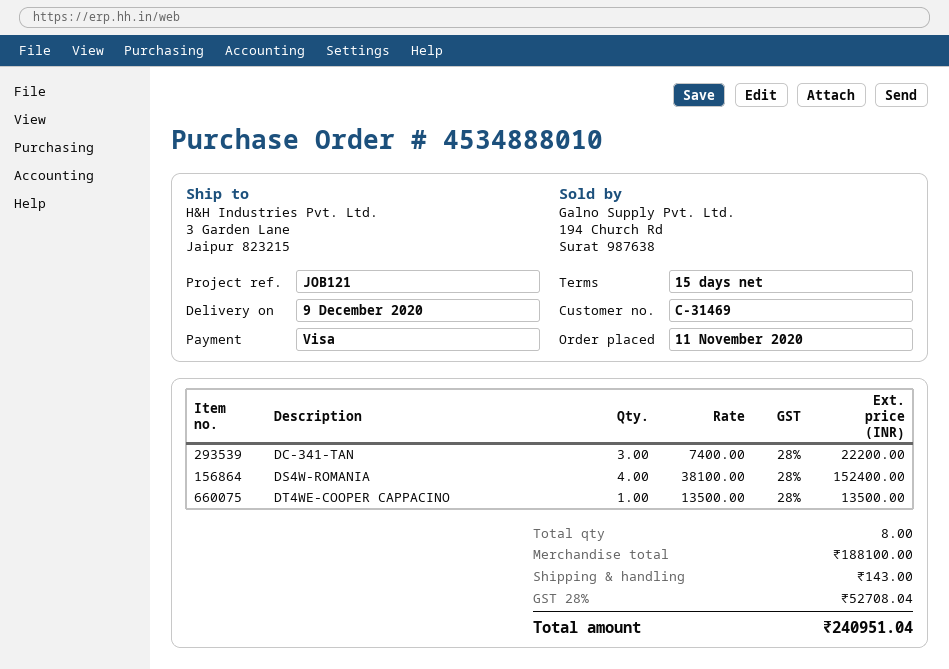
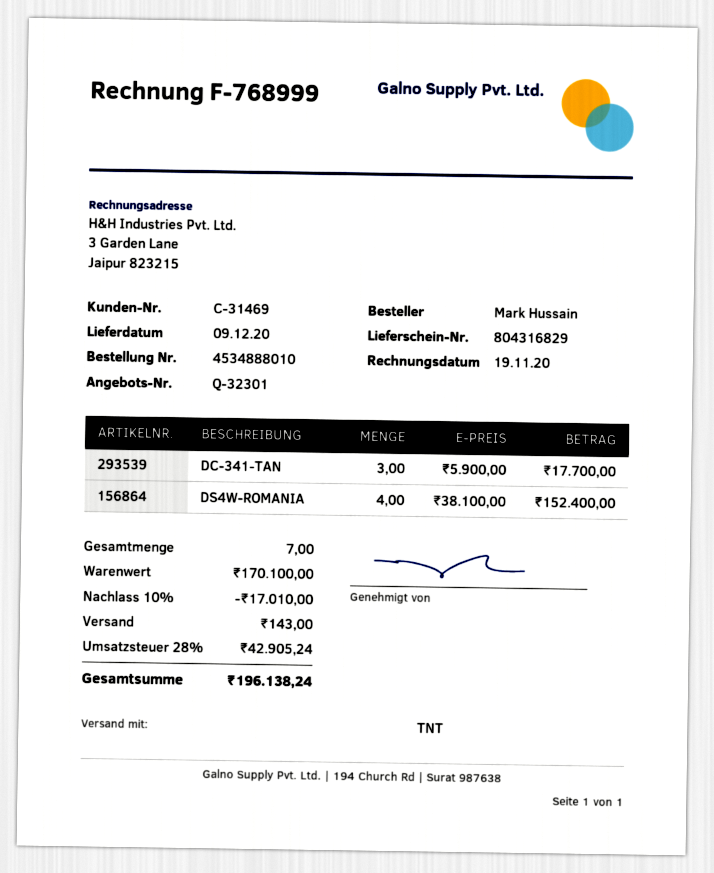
DC-341-TAN: 3 x 7400.00 = 22200.00 -> 3 x 5900.00 = 17700.00
DT4WE-COOPER CAPPACINO: 1 x 13500.00 = 13500.00 -> none
total quantity: 8 -> 7
subtotal: 188100.00 -> 170100.00
discount: none -> 10% = 17010.00
tax: 28% = 52708.04 -> 28% = 42905.24
total: 240951.04 -> 196138.24

